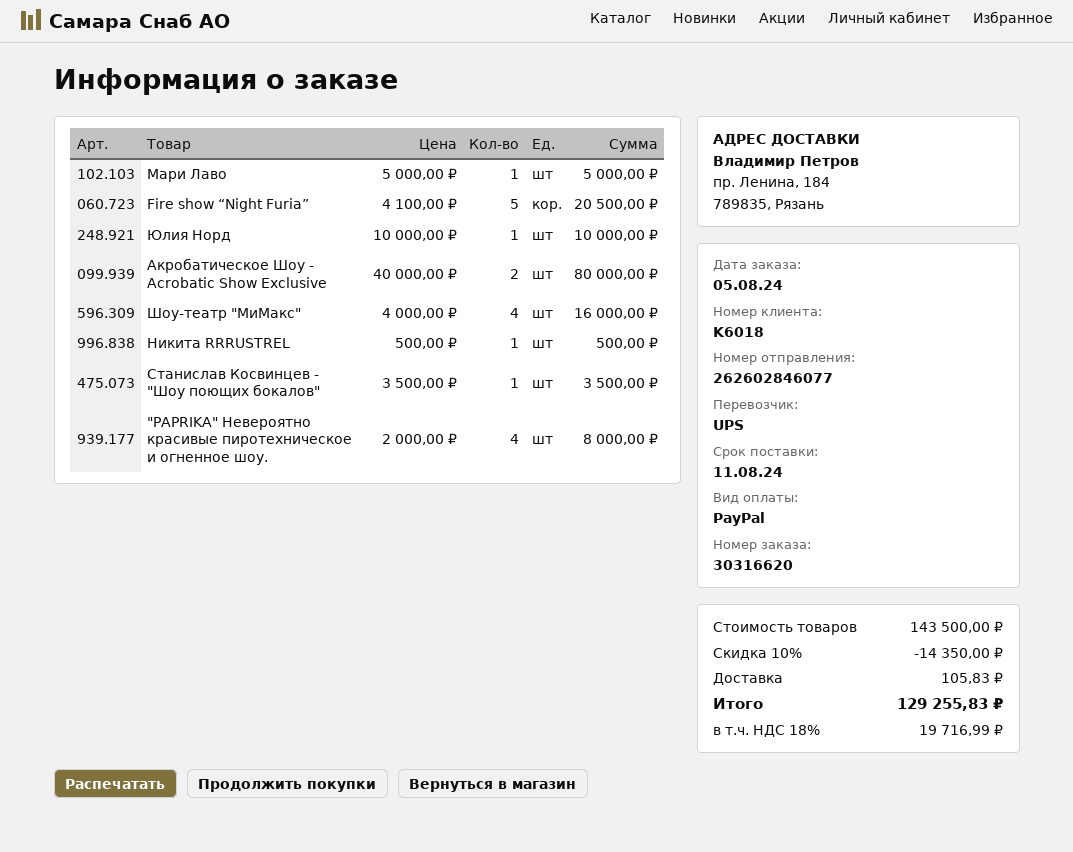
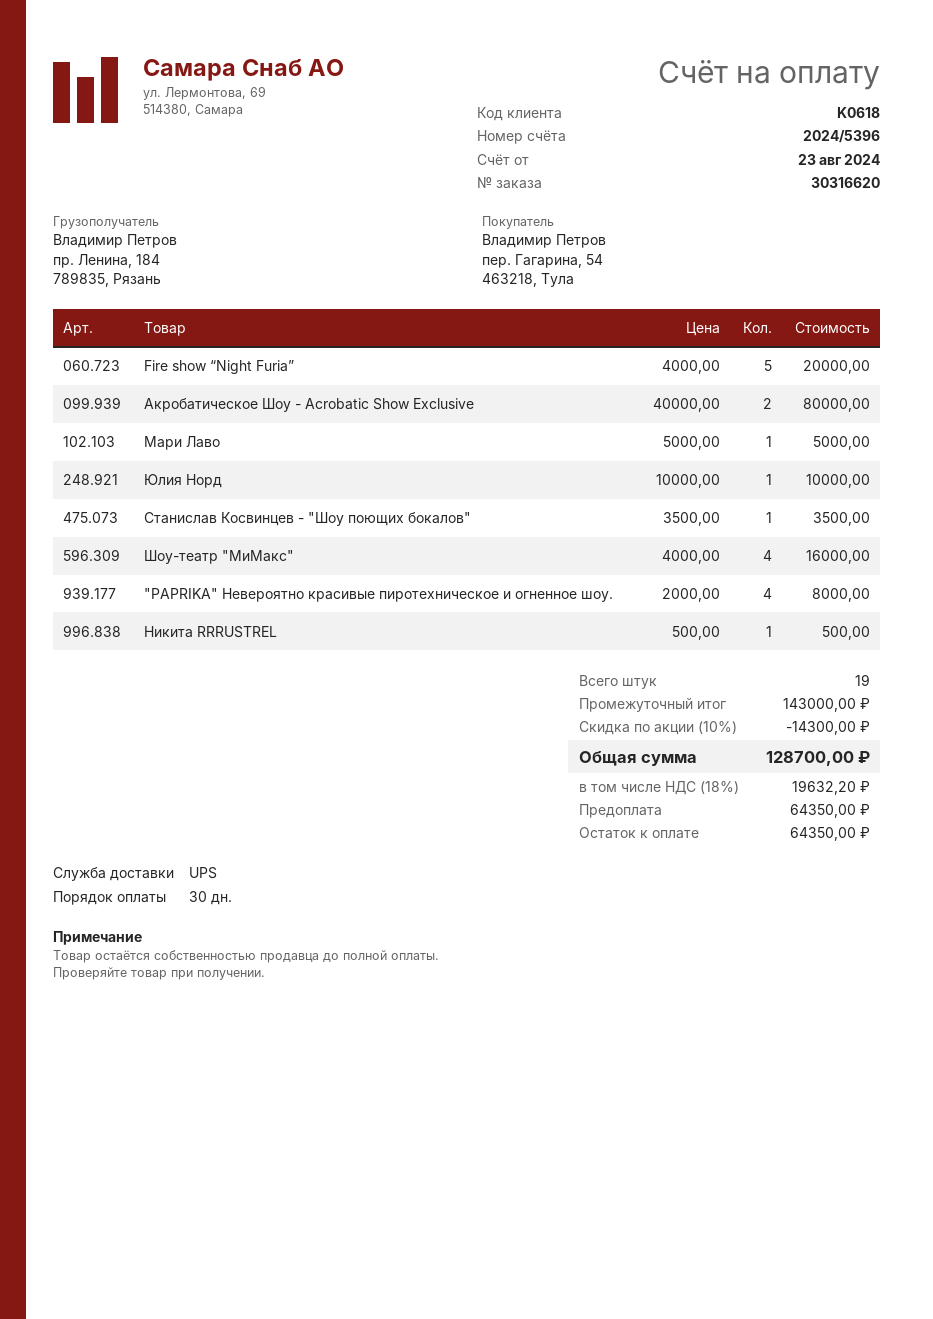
customer number: K6018 -> K0618
Fire show “Night Furia”: 5 x 4100.00 = 20500.00 -> 5 x 4000.00 = 20000.00
subtotal: 143500.00 -> 143000.00
discount: 10% = 14350.00 -> 10% = 14300.00
shipping: 105.83 -> none
tax: 18% = 19716.99 -> 18% = 19632.20
total: 129255.83 -> 128700.00

